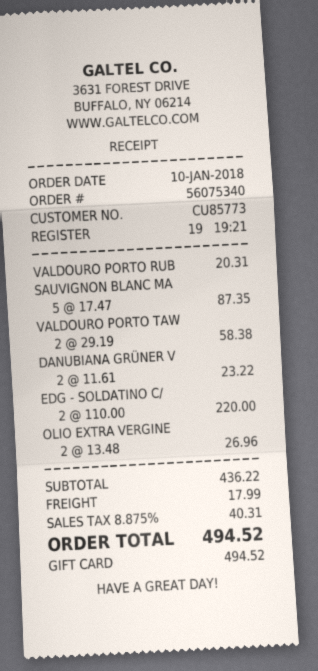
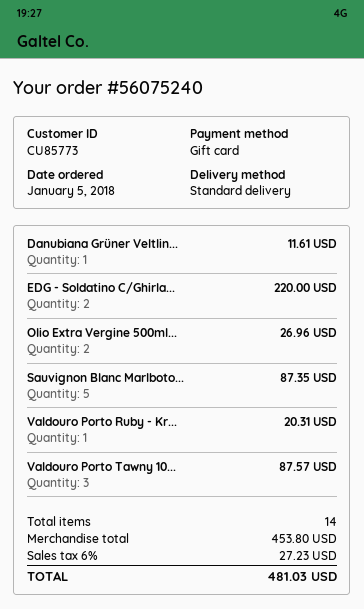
order number: 56075340 -> 56075240
order date: 2018-01-10 -> 2018-01-05
VALDOURO PORTO TAW: 2 for 58.38 -> 3 for 87.57
DANUBIANA GRÜNER V: 2 for 23.22 -> 1 for 11.61
subtotal: 436.22 -> 453.80
shipping: 17.99 -> none
tax: 8.875% = 40.31 -> 6% = 27.23
total: 494.52 -> 481.03

